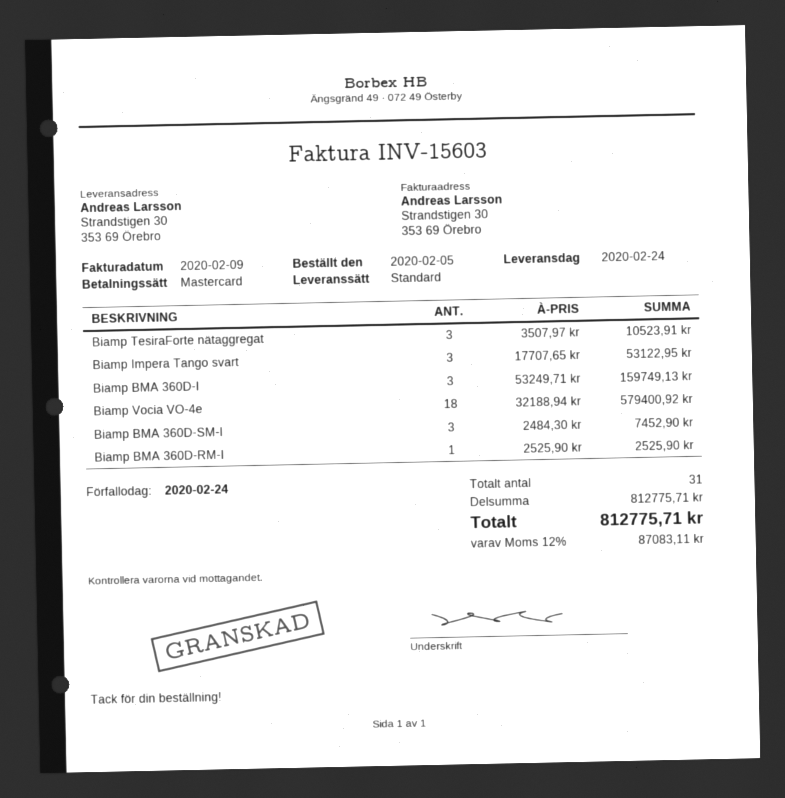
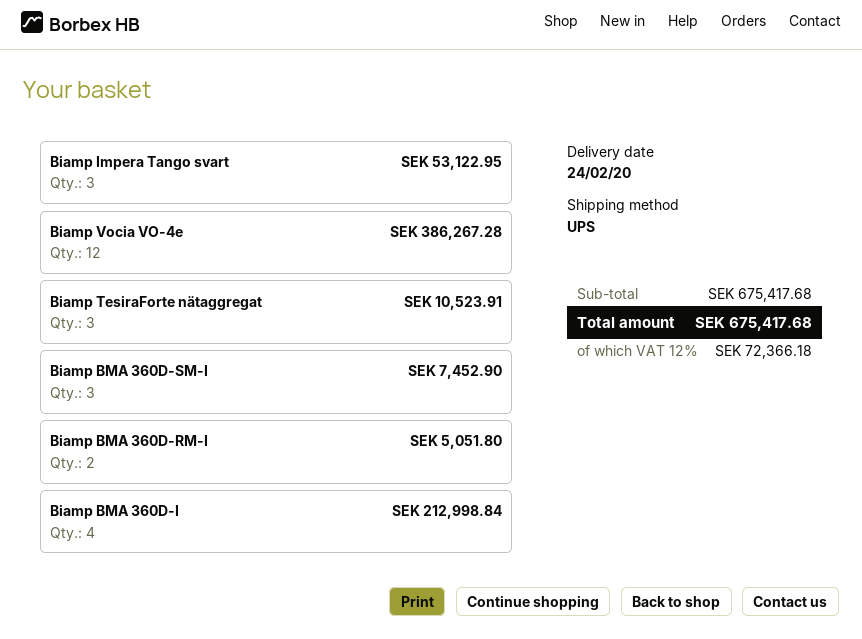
shipping method: standard -> UPS
Biamp BMA 360D-I: 3 for 159749.13 -> 4 for 212998.84
Biamp Vocia VO-4e: 18 for 579400.92 -> 12 for 386267.28
Biamp BMA 360D-RM-I: 1 for 2525.90 -> 2 for 5051.80
subtotal: 812775.71 -> 675417.68
tax: 12% = 87083.11 -> 12% = 72366.18
total: 812775.71 -> 675417.68

